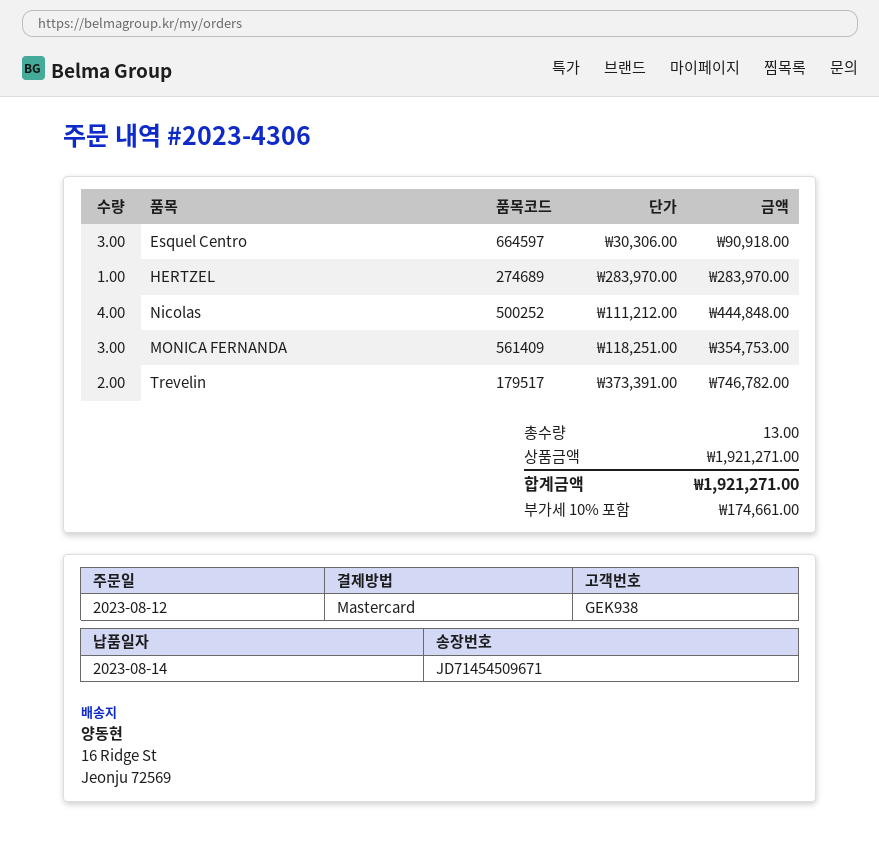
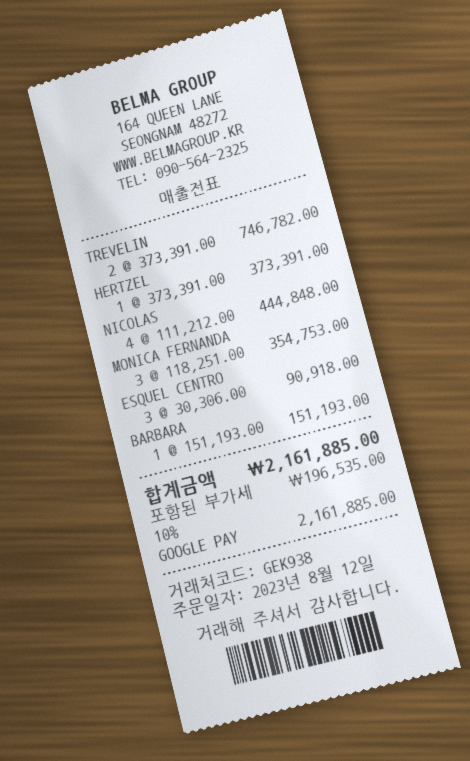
payment method: Mastercard -> Google Pay
HERTZEL: 1 x 283970.00 = 283970.00 -> 1 x 373391.00 = 373391.00
BARBARA: none -> 1 x 151193.00 = 151193.00
tax: 10% = 174661.00 -> 10% = 196535.00
total: 1921271.00 -> 2161885.00

